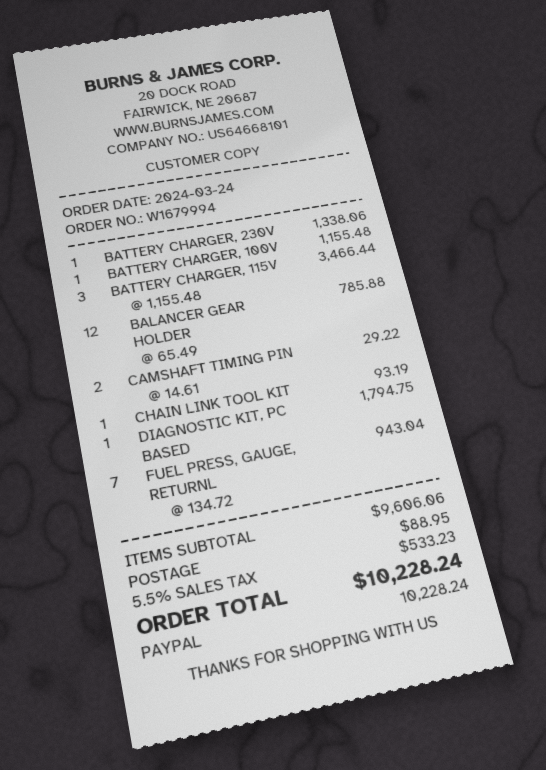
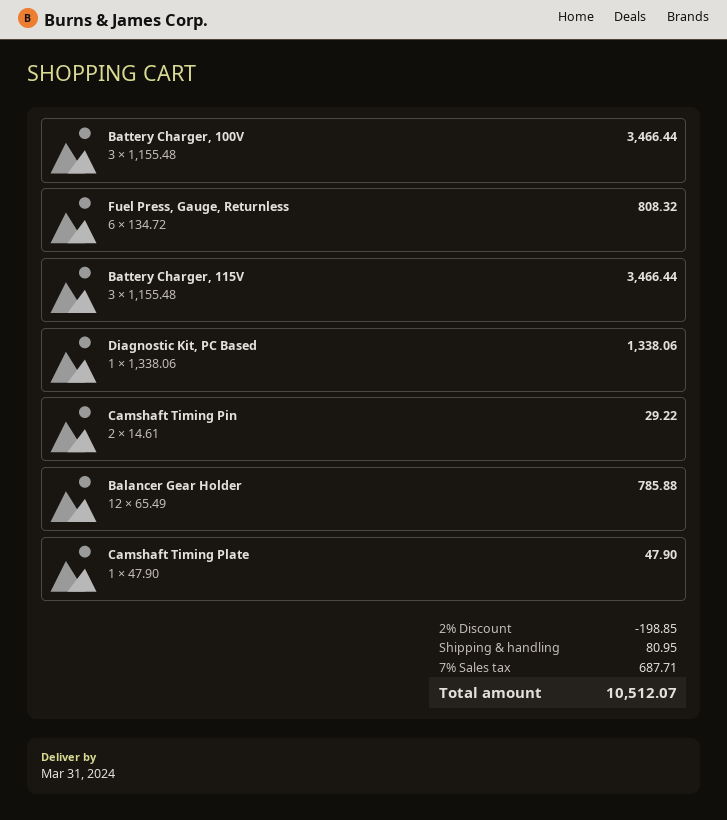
BATTERY CHARGER, 230V: 1 x 1338.06 = 1338.06 -> none
BATTERY CHARGER, 100V: 1 x 1155.48 = 1155.48 -> 3 x 1155.48 = 3466.44
CHAIN LINK TOOL KIT: 1 x 93.19 = 93.19 -> none
DIAGNOSTIC KIT, PC BASED: 1 x 1794.75 = 1794.75 -> 1 x 1338.06 = 1338.06
FUEL PRESS, GAUGE, RETURNL: 7 x 134.72 = 943.04 -> 6 x 134.72 = 808.32
Camshaft Timing Plate: none -> 1 x 47.90 = 47.90
discount: none -> 2% = 198.85
shipping: 88.95 -> 80.95
tax: 5.5% = 533.23 -> 7% = 687.71
total: 10228.24 -> 10512.07

